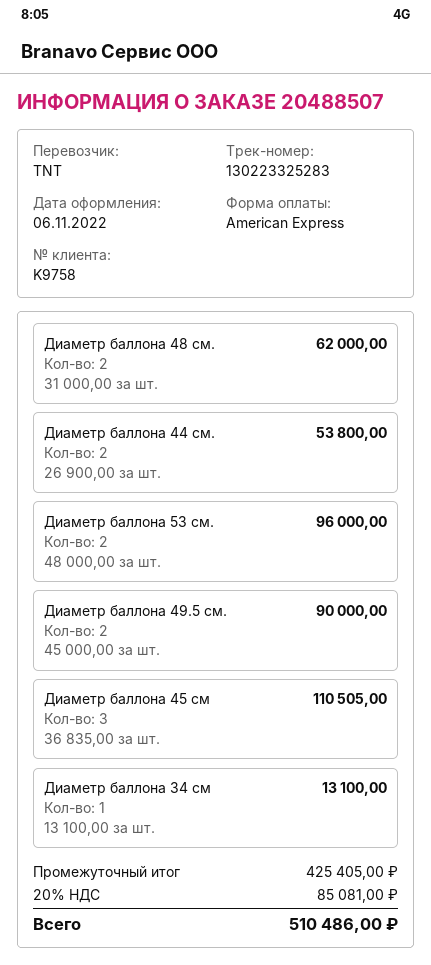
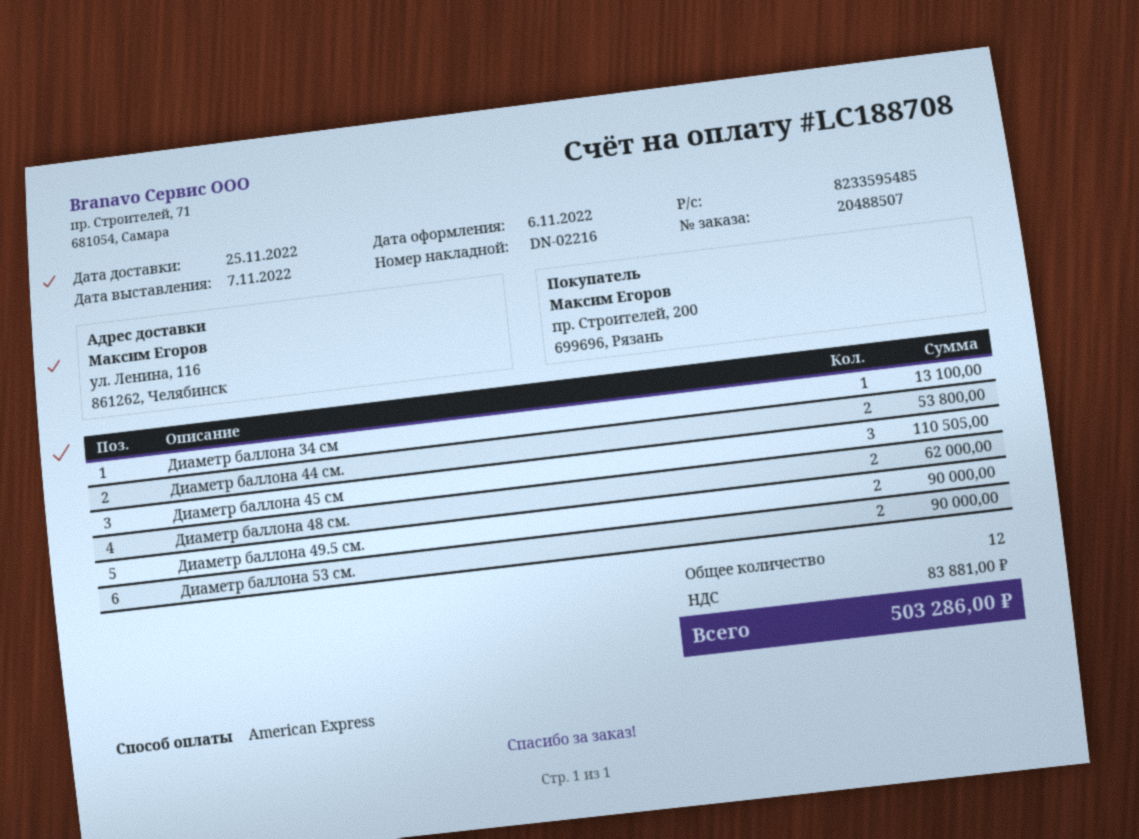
Диаметр баллона 53 см.: 2 for 96000.00 -> 2 for 90000.00
tax: 85081.00 -> 83881.00
total: 510486.00 -> 503286.00

